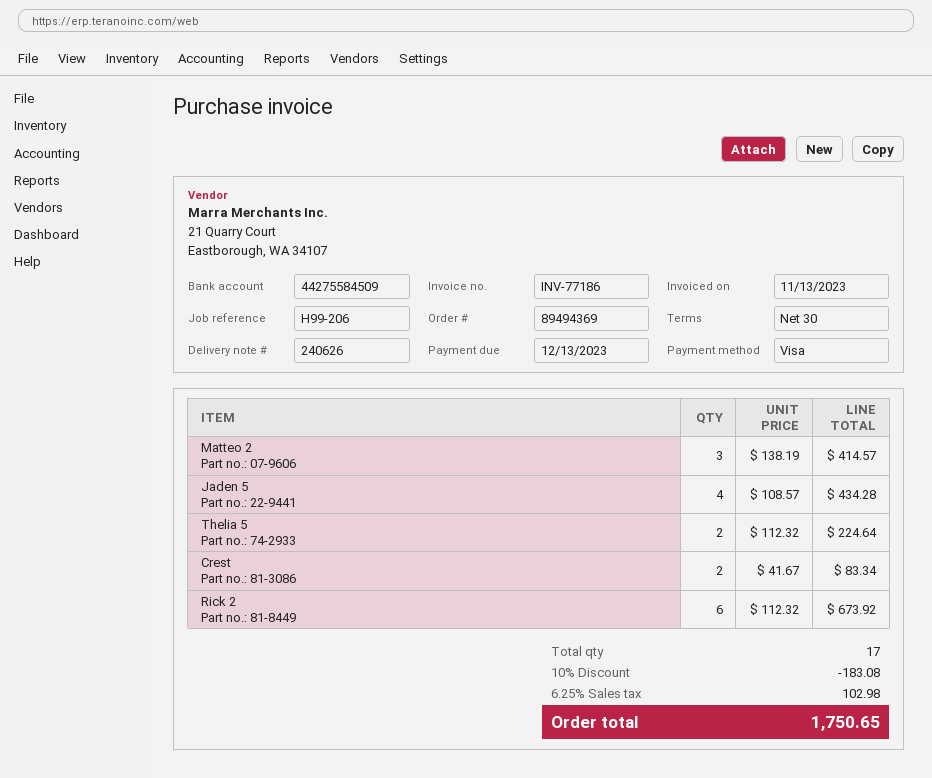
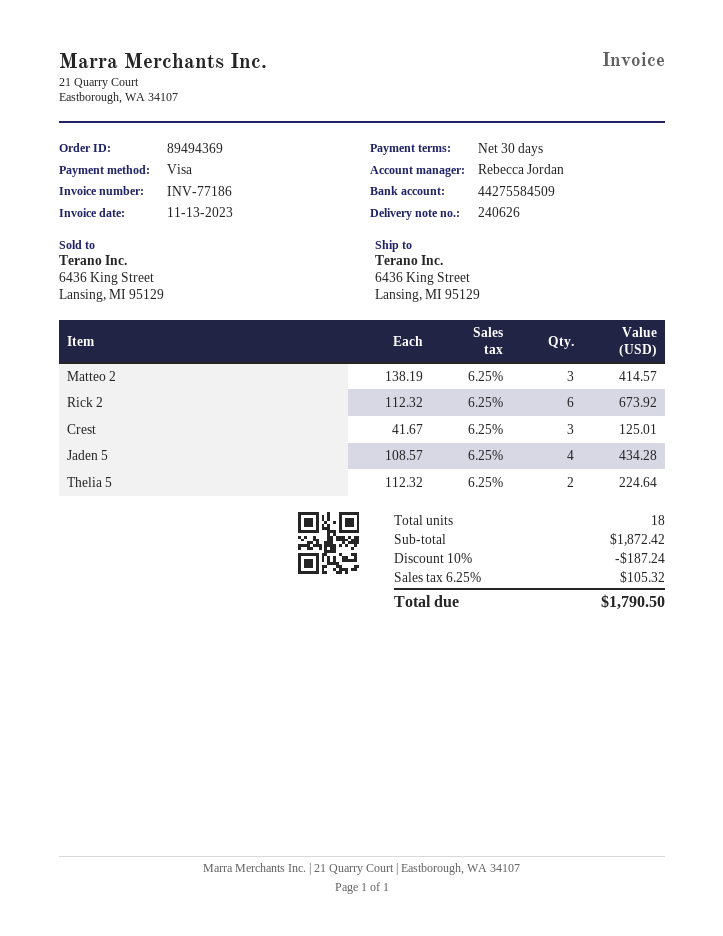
Crest: 2 x 41.67 = 83.34 -> 3 x 41.67 = 125.01
total quantity: 17 -> 18
discount: 10% = 183.08 -> 10% = 187.24
tax: 6.25% = 102.98 -> 6.25% = 105.32
total: 1750.65 -> 1790.50

